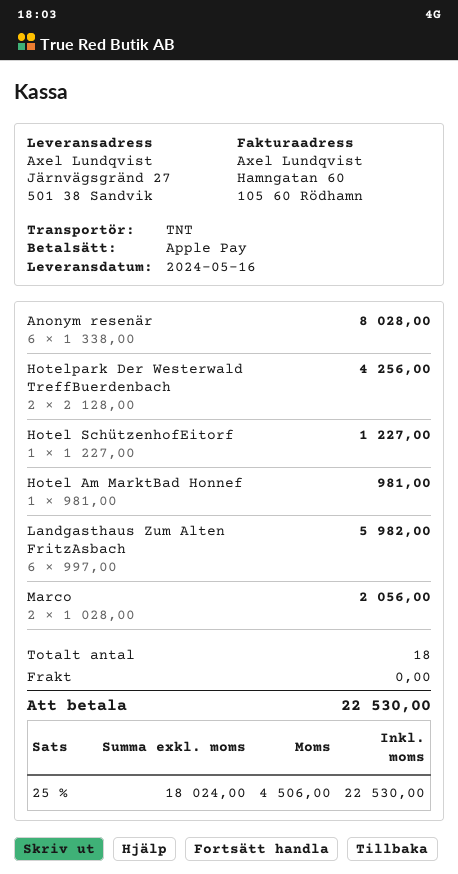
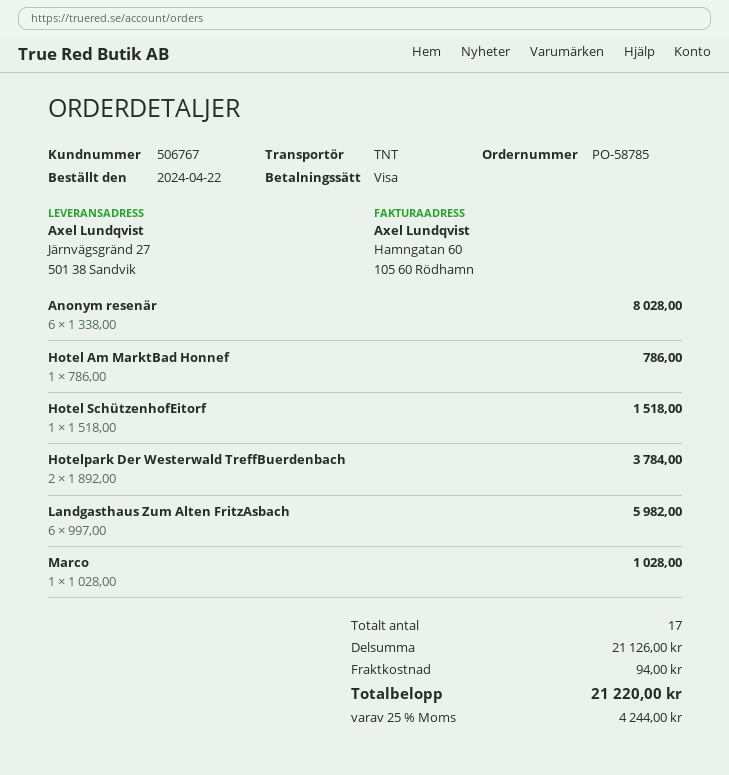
payment method: Apple Pay -> Visa
Hotelpark Der Westerwald TreffBuerdenbach: 2 x 2128.00 = 4256.00 -> 2 x 1892.00 = 3784.00
Hotel SchützenhofEitorf: 1 x 1227.00 = 1227.00 -> 1 x 1518.00 = 1518.00
Hotel Am MarktBad Honnef: 1 x 981.00 = 981.00 -> 1 x 786.00 = 786.00
Marco: 2 x 1028.00 = 2056.00 -> 1 x 1028.00 = 1028.00
total quantity: 18 -> 17
shipping: 0.00 -> 94.00
tax: 25% = 4506.00 -> 25% = 4244.00
total: 22530.00 -> 21220.00

